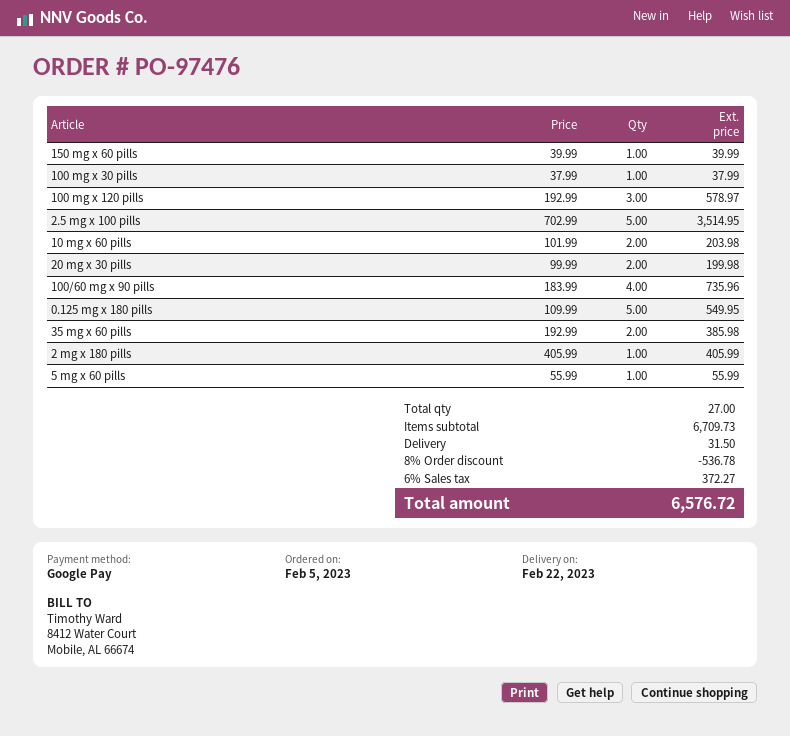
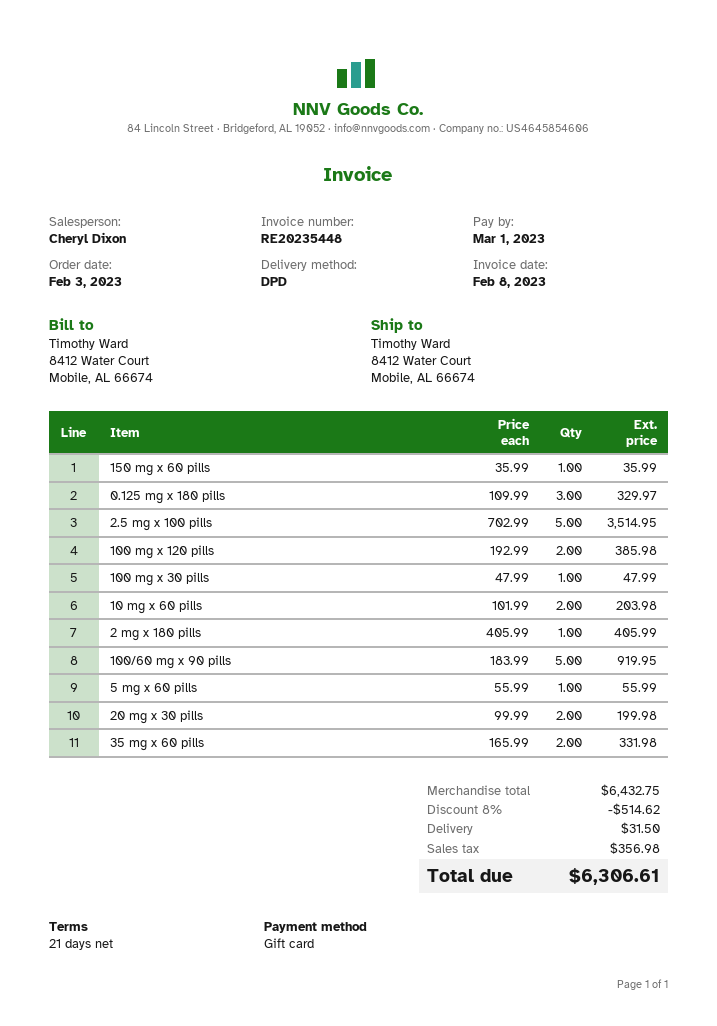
order date: 2023-02-05 -> 2023-02-03
payment method: Google Pay -> gift card
150 mg x 60 pills: 1 x 39.99 = 39.99 -> 1 x 35.99 = 35.99
100 mg x 30 pills: 1 x 37.99 = 37.99 -> 1 x 47.99 = 47.99
100 mg x 120 pills: 3 x 192.99 = 578.97 -> 2 x 192.99 = 385.98
100/60 mg x 90 pills: 4 x 183.99 = 735.96 -> 5 x 183.99 = 919.95
0.125 mg x 180 pills: 5 x 109.99 = 549.95 -> 3 x 109.99 = 329.97
35 mg x 60 pills: 2 x 192.99 = 385.98 -> 2 x 165.99 = 331.98
subtotal: 6709.73 -> 6432.75
discount: 8% = 536.78 -> 8% = 514.62
tax: 372.27 -> 356.98
total: 6576.72 -> 6306.61

